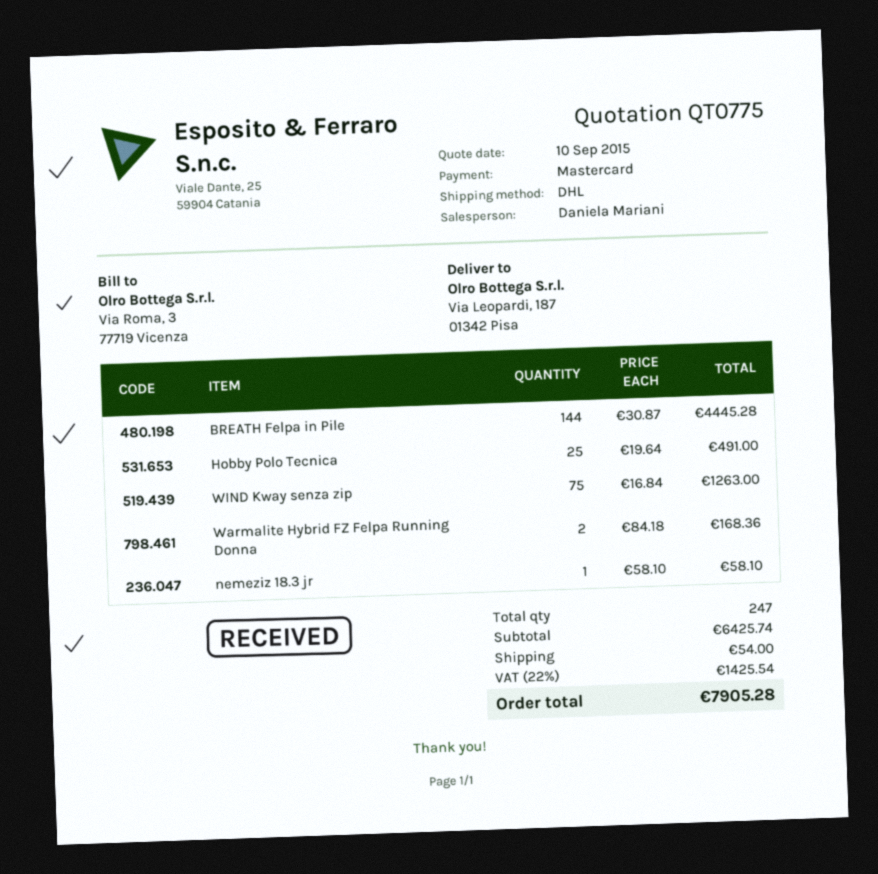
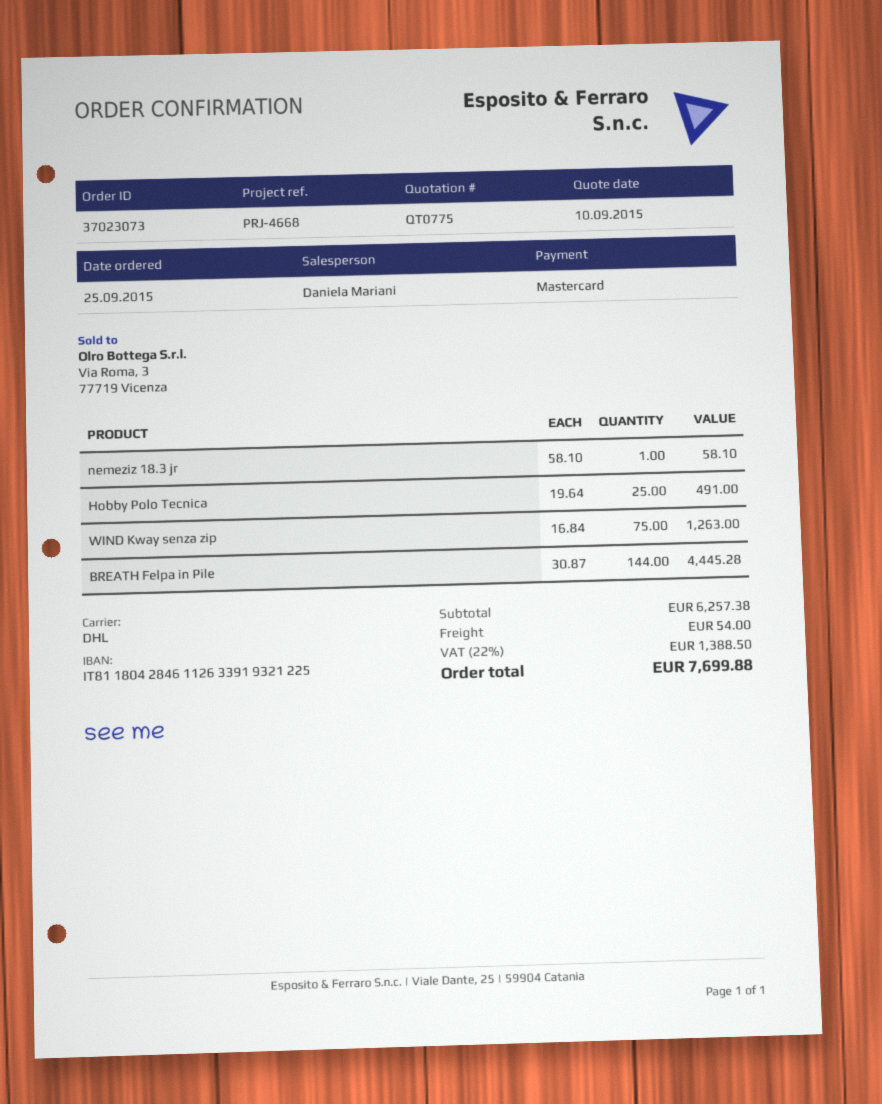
Warmalite Hybrid FZ Felpa Running Donna: 2 x 84.18 = 168.36 -> none
subtotal: 6425.74 -> 6257.38
tax: 22% = 1425.54 -> 22% = 1388.50
total: 7905.28 -> 7699.88

